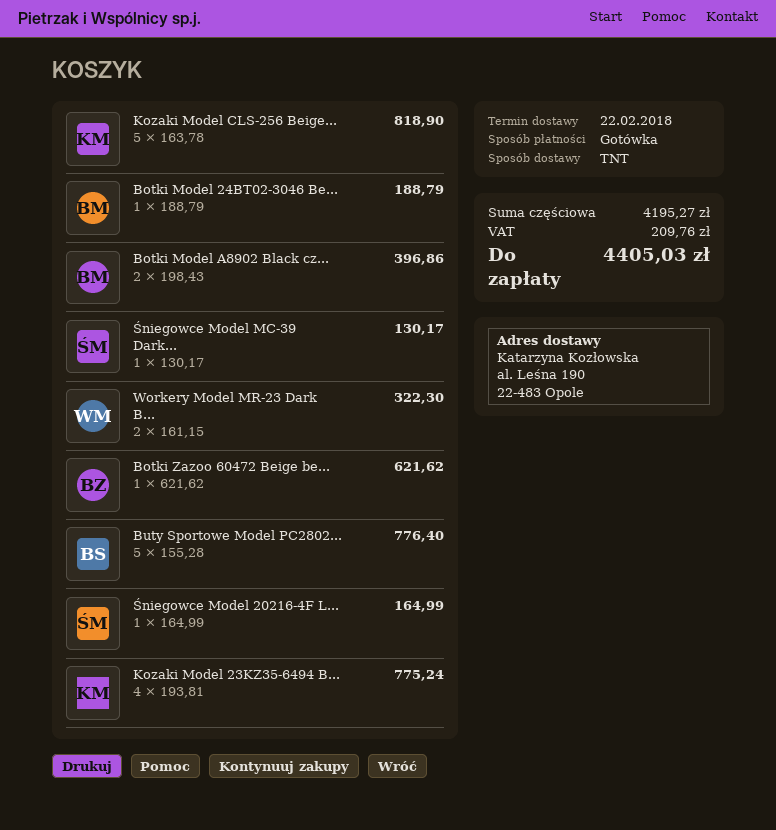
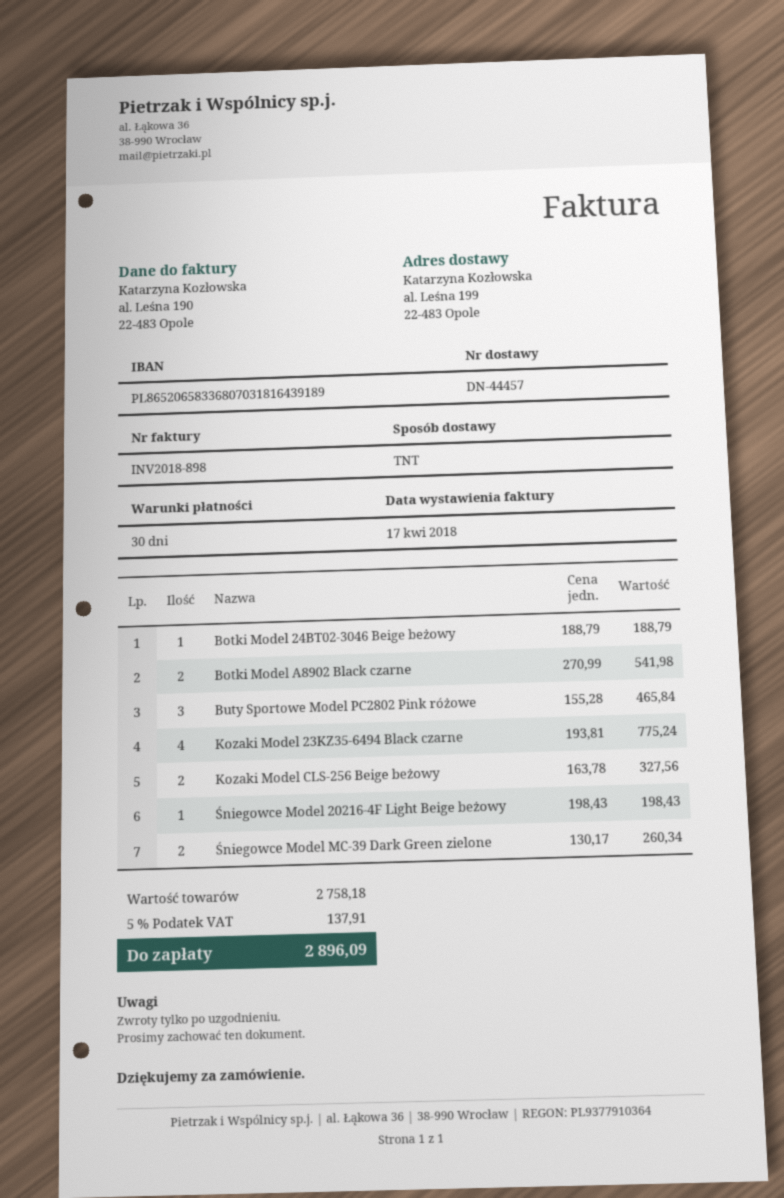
ship to: al. Leśna 190, 22-483 Opole -> al. Leśna 199, 22-483 Opole
Kozaki Model CLS-256 Beige...: 5 x 163.78 = 818.90 -> 2 x 163.78 = 327.56
Botki Model A8902 Black cz...: 2 x 198.43 = 396.86 -> 2 x 270.99 = 541.98
Śniegowce Model MC-39 Dark...: 1 x 130.17 = 130.17 -> 2 x 130.17 = 260.34
Workery Model MR-23 Dark B...: 2 x 161.15 = 322.30 -> none
Botki Zazoo 60472 Beige be...: 1 x 621.62 = 621.62 -> none
Buty Sportowe Model PC2802...: 5 x 155.28 = 776.40 -> 3 x 155.28 = 465.84
Śniegowce Model 20216-4F L...: 1 x 164.99 = 164.99 -> 1 x 198.43 = 198.43
subtotal: 4195.27 -> 2758.18
tax: 209.76 -> 137.91
total: 4405.03 -> 2896.09

